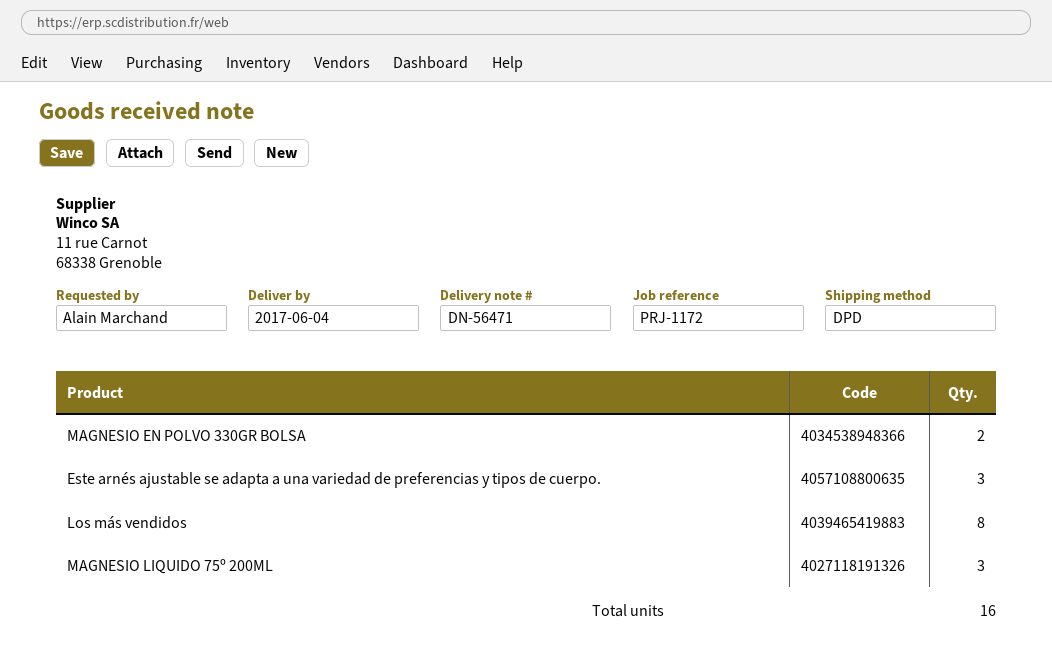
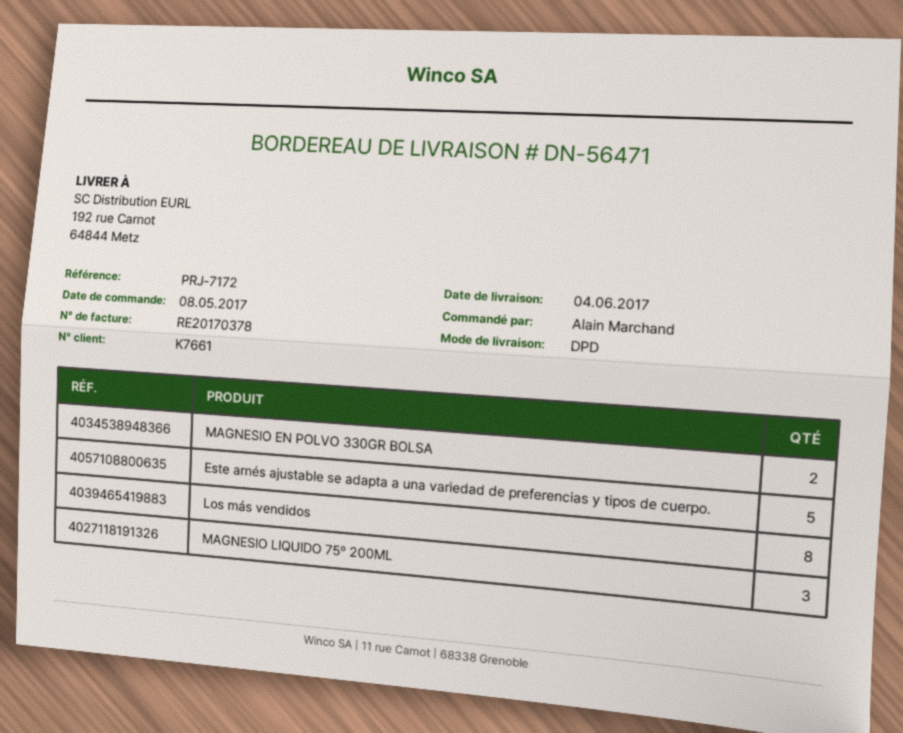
reference: PRJ-1172 -> PRJ-7172
Este arnés ajustable se adapta a una variedad de preferencias y tipos de cuerpo.: 3 -> 5

